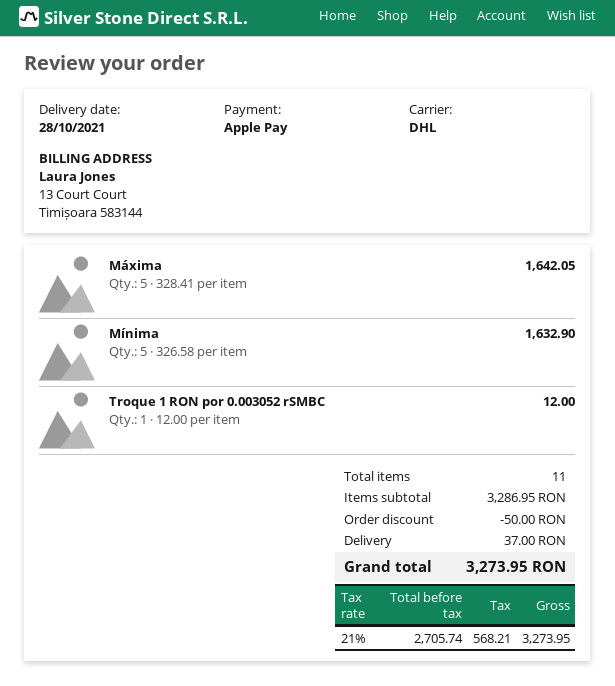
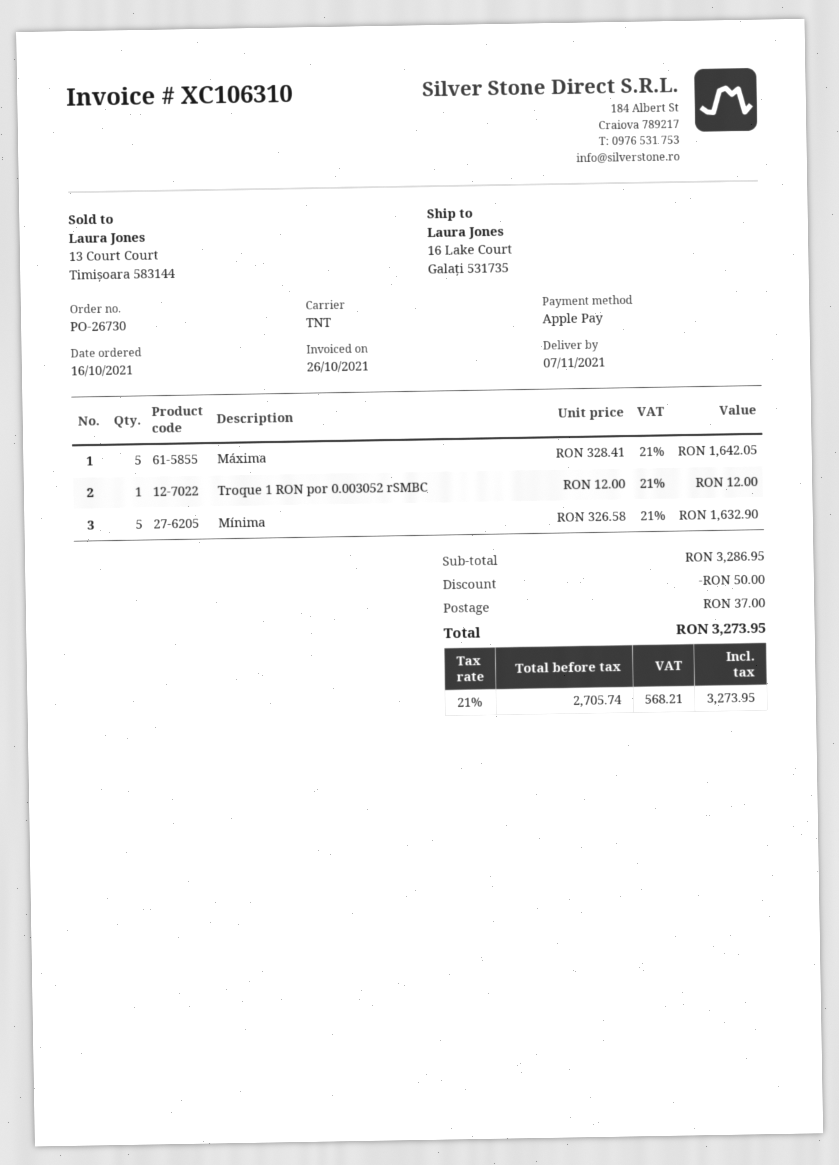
delivery date: 2021-10-28 -> 2021-11-07
shipping method: DHL -> TNT

